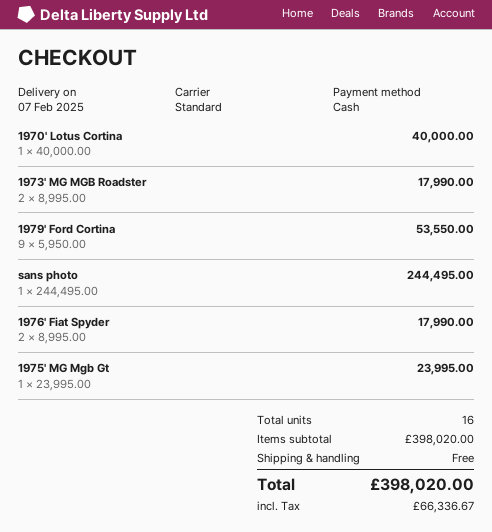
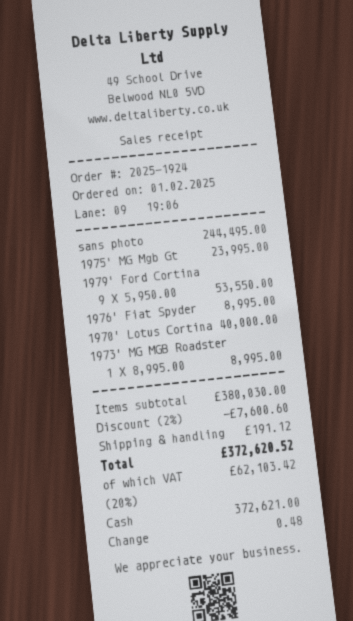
1973' MG MGB Roadster: 2 x 8995.00 = 17990.00 -> 1 x 8995.00 = 8995.00
1976' Fiat Spyder: 2 x 8995.00 = 17990.00 -> 1 x 8995.00 = 8995.00
subtotal: 398020.00 -> 380030.00
discount: none -> 2% = 7600.60
shipping: 0.00 -> 191.12
tax: 66336.67 -> 62103.42
total: 398020.00 -> 372620.52

